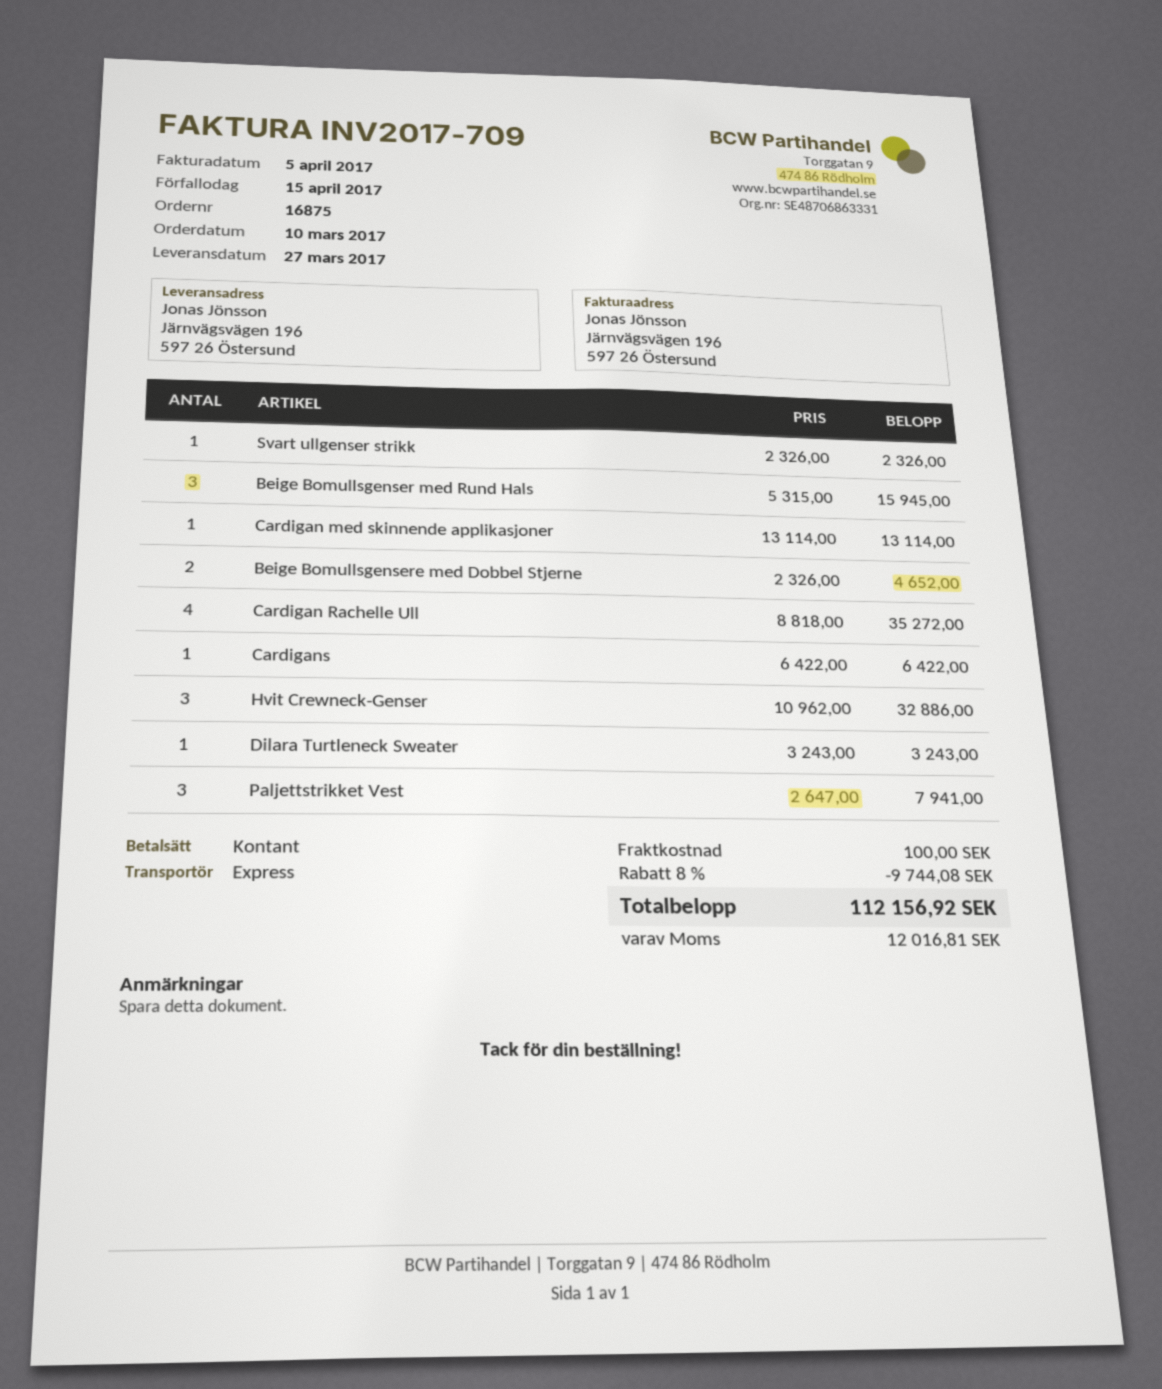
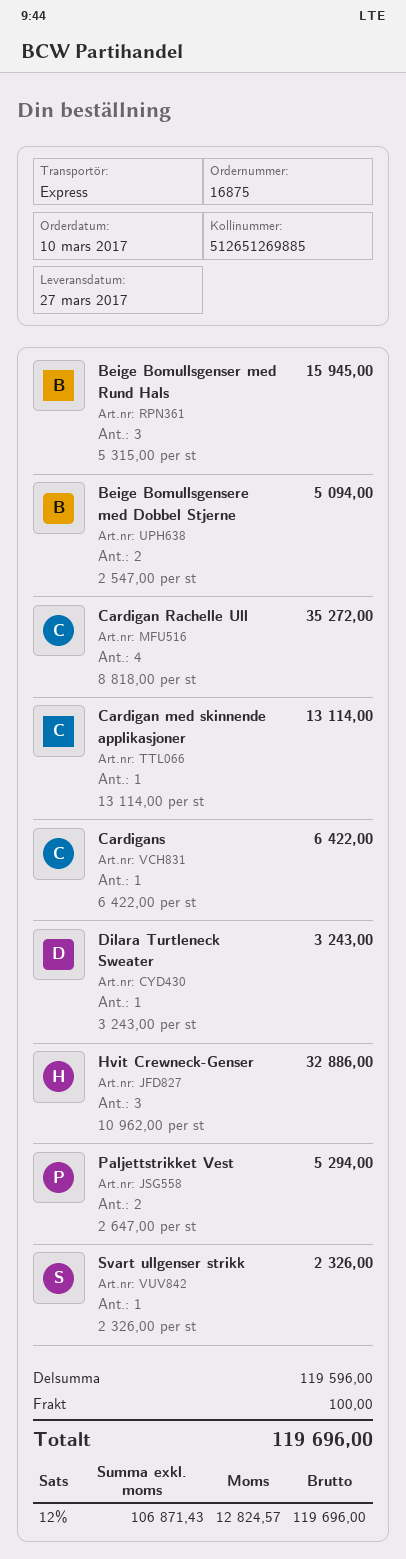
Beige Bomullsgensere med Dobbel Stjerne: 2 x 2326.00 = 4652.00 -> 2 x 2547.00 = 5094.00
Paljettstrikket Vest: 3 x 2647.00 = 7941.00 -> 2 x 2647.00 = 5294.00
discount: 8% = 9744.08 -> none
tax: 12016.81 -> 12824.57
total: 112156.92 -> 119696.00

